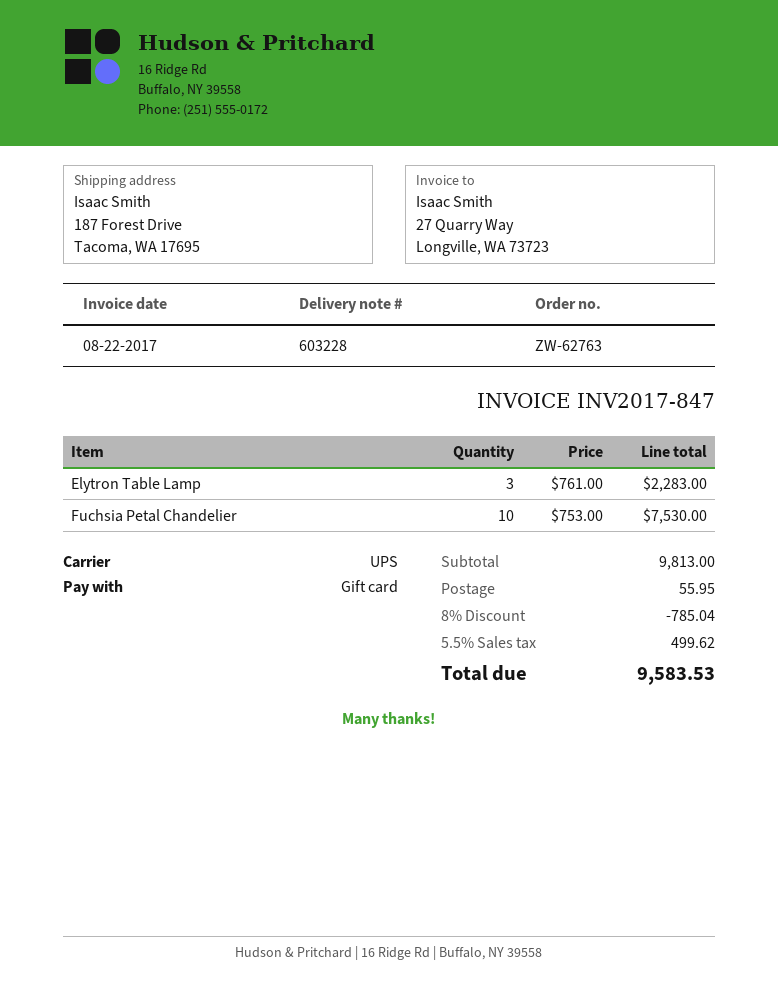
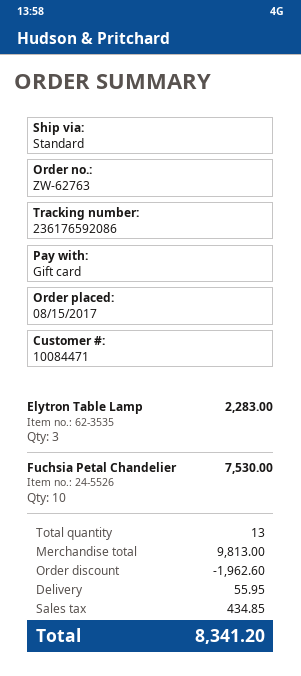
shipping method: UPS -> standard
discount: 785.04 -> 1962.60
tax: 499.62 -> 434.85
total: 9583.53 -> 8341.20

